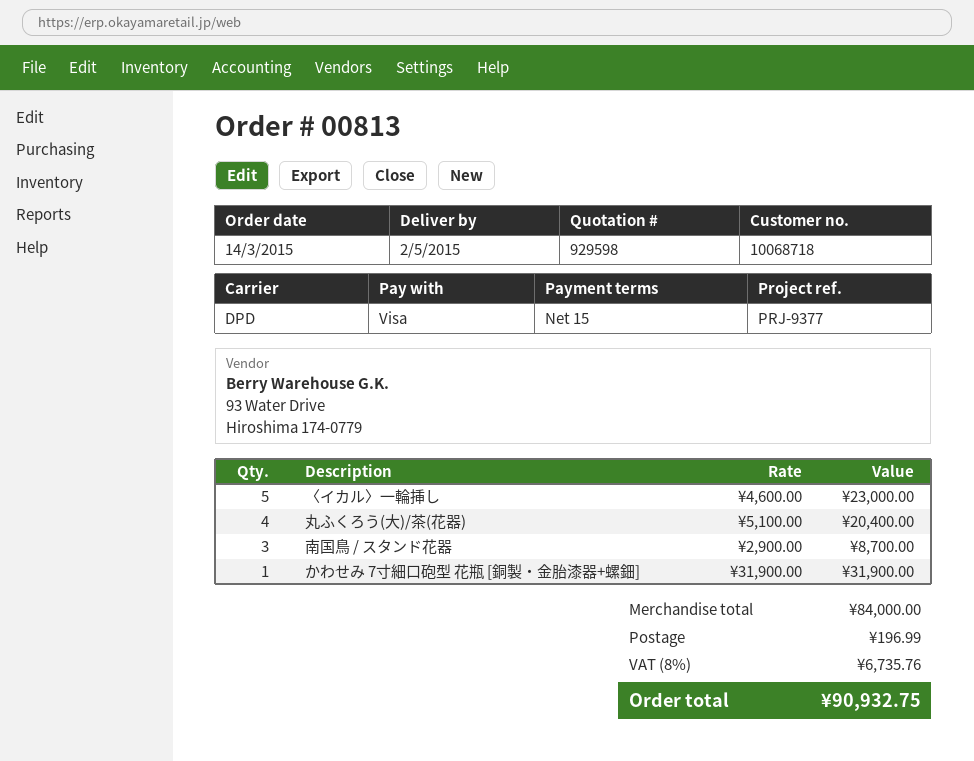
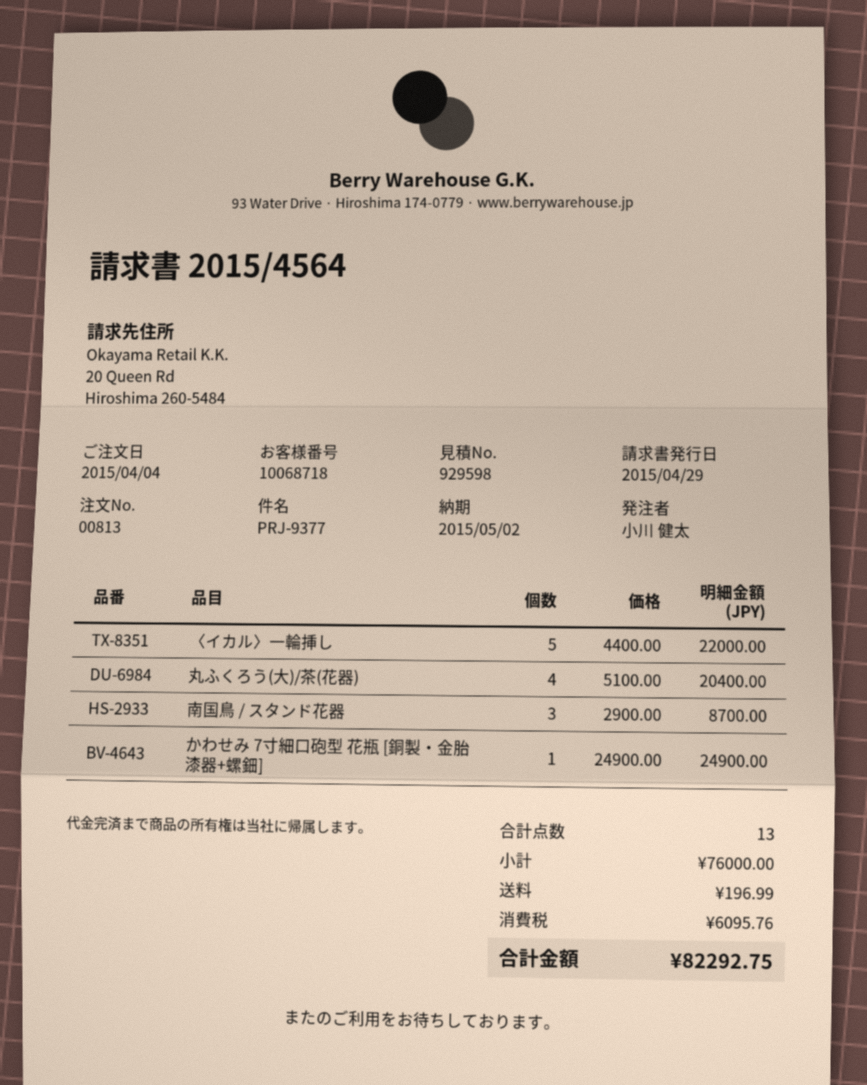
order date: 2015-03-14 -> 2015-04-04
〈イカル〉一輪挿し: 5 x 4600.00 = 23000.00 -> 5 x 4400.00 = 22000.00
かわせみ 7寸細口砲型 花瓶 [銅製・金胎漆器+螺鈿]: 1 x 31900.00 = 31900.00 -> 1 x 24900.00 = 24900.00
subtotal: 84000.00 -> 76000.00
tax: 6735.76 -> 6095.76
total: 90932.75 -> 82292.75

